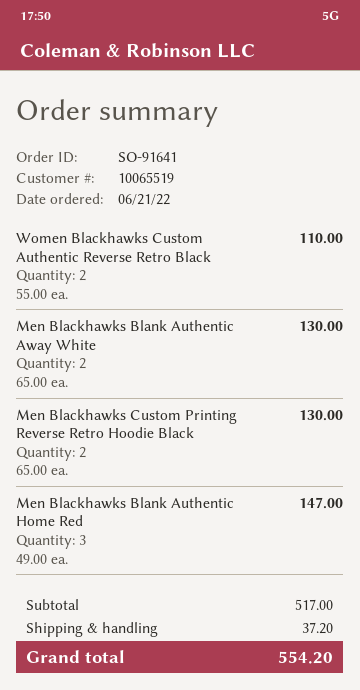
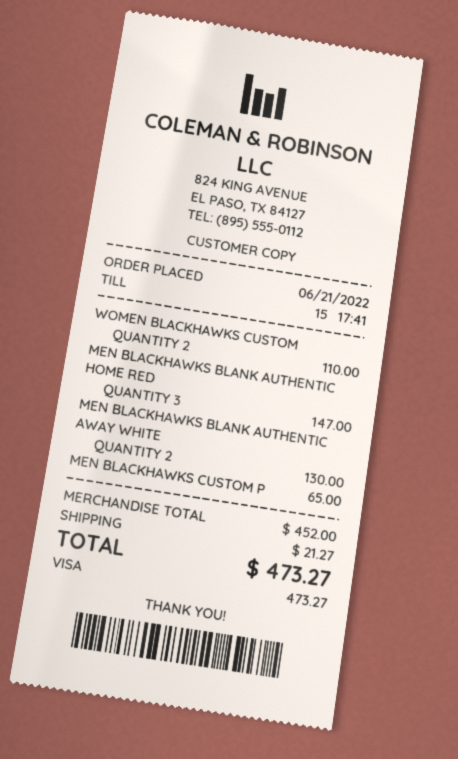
Men Blackhawks Custom Printing Reverse Retro Hoodie Black: 2 for 130.00 -> 1 for 65.00
subtotal: 517.00 -> 452.00
shipping: 37.20 -> 21.27
total: 554.20 -> 473.27

